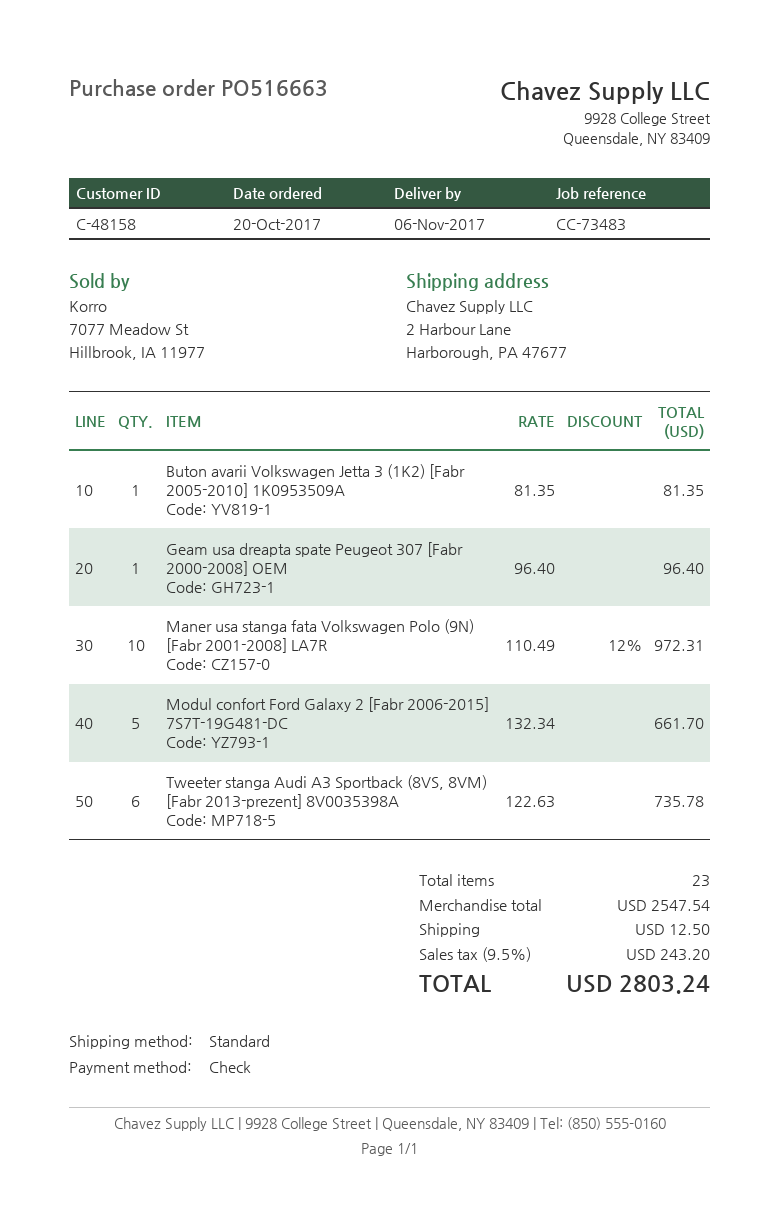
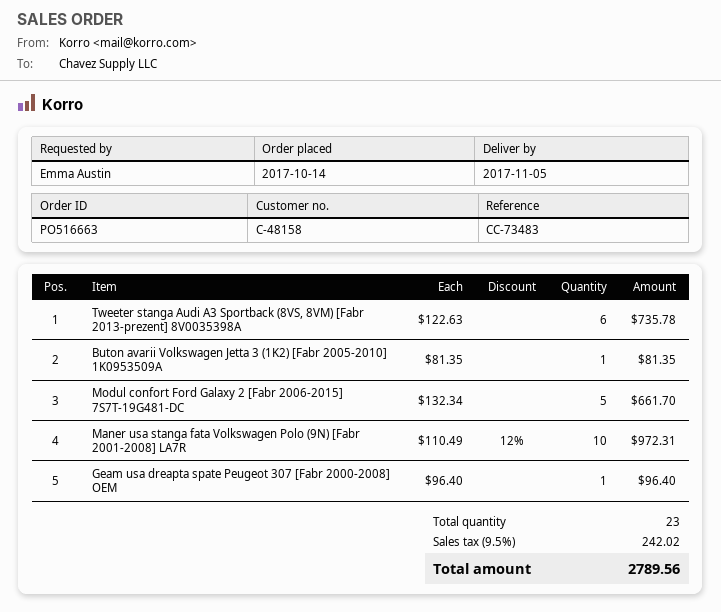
order date: 2017-10-20 -> 2017-10-14
delivery date: 2017-11-06 -> 2017-11-05
shipping: 12.50 -> none
tax: 9.5% = 243.20 -> 9.5% = 242.02
total: 2803.24 -> 2789.56

